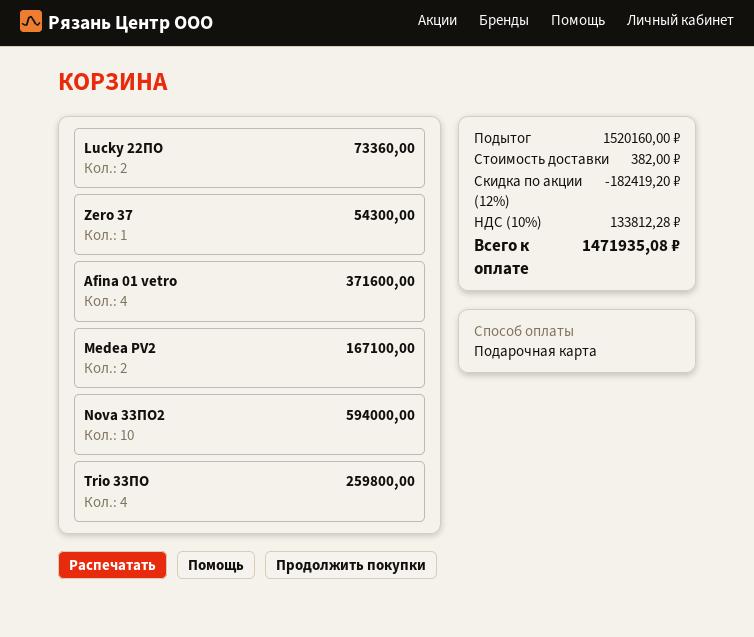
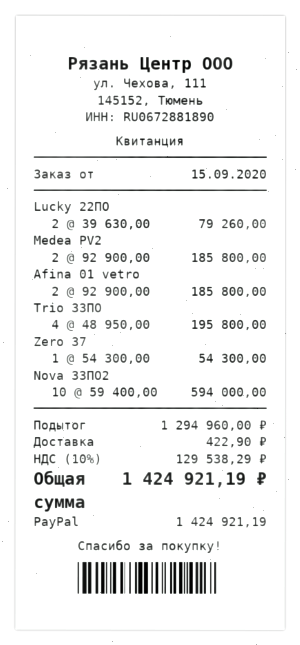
payment method: gift card -> PayPal
Lucky 22ПО: 2 for 73360.00 -> 2 for 79260.00
Afina 01 vetro: 4 for 371600.00 -> 2 for 185800.00
Medea PV2: 2 for 167100.00 -> 2 for 185800.00
Trio 33ПО: 4 for 259800.00 -> 4 for 195800.00
subtotal: 1520160.00 -> 1294960.00
discount: 12% = 182419.20 -> none
shipping: 382.00 -> 422.90
tax: 10% = 133812.28 -> 10% = 129538.29
total: 1471935.08 -> 1424921.19

